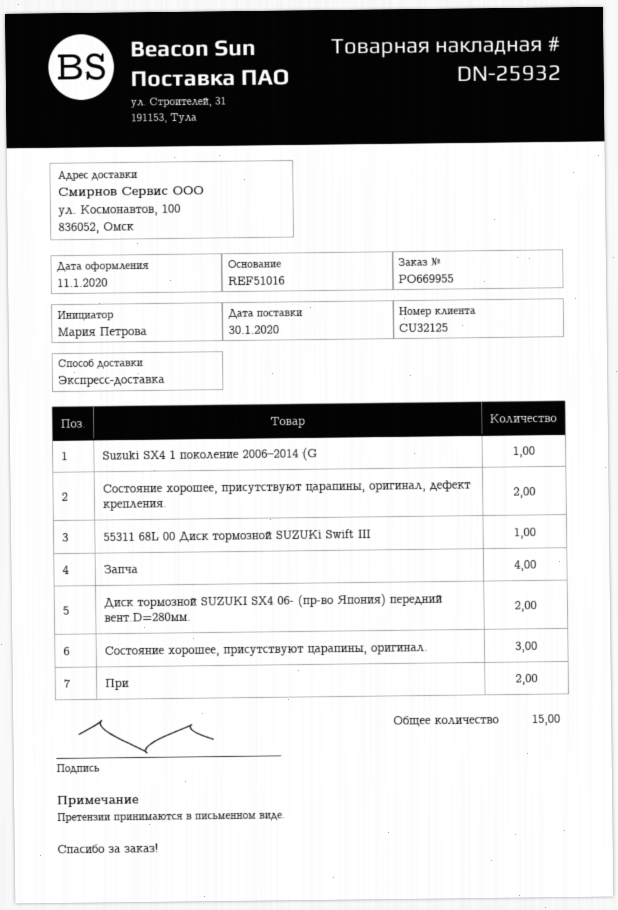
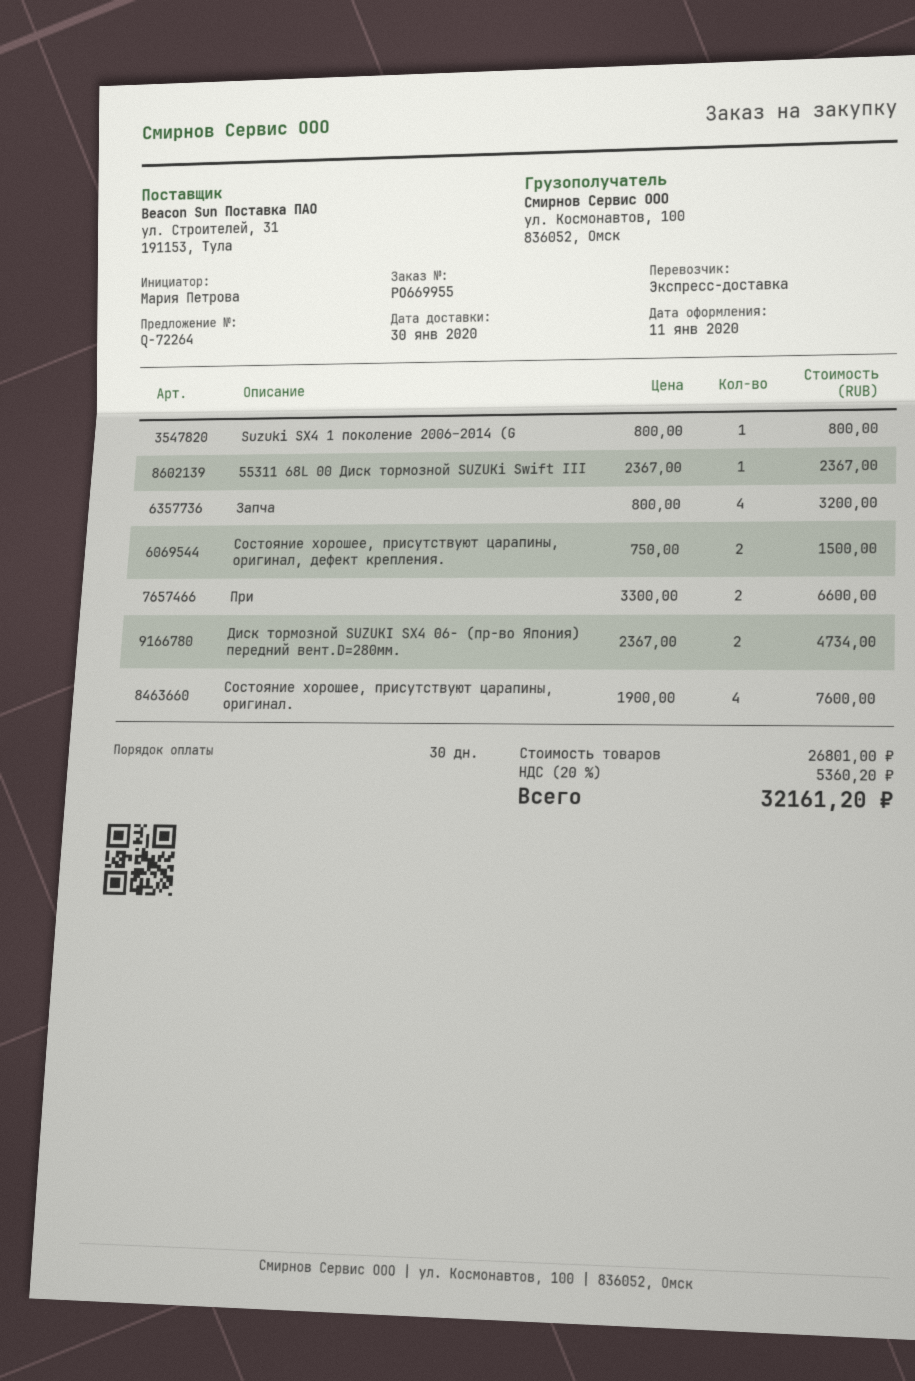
Состояние хорошее, присутствуют царапины, оригинал.: 3 -> 4

